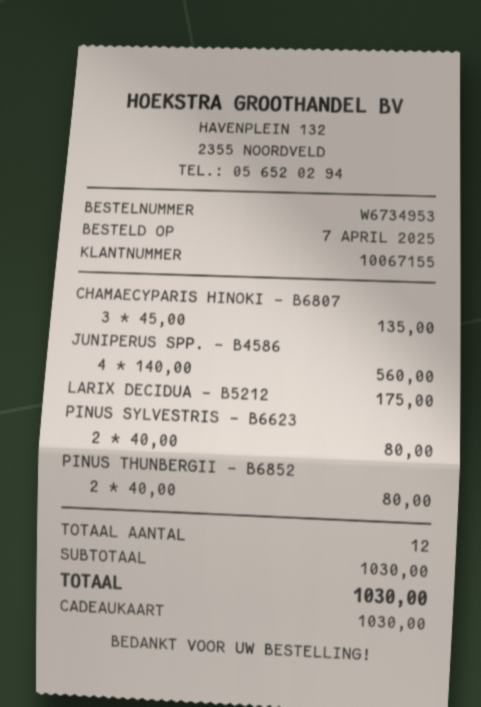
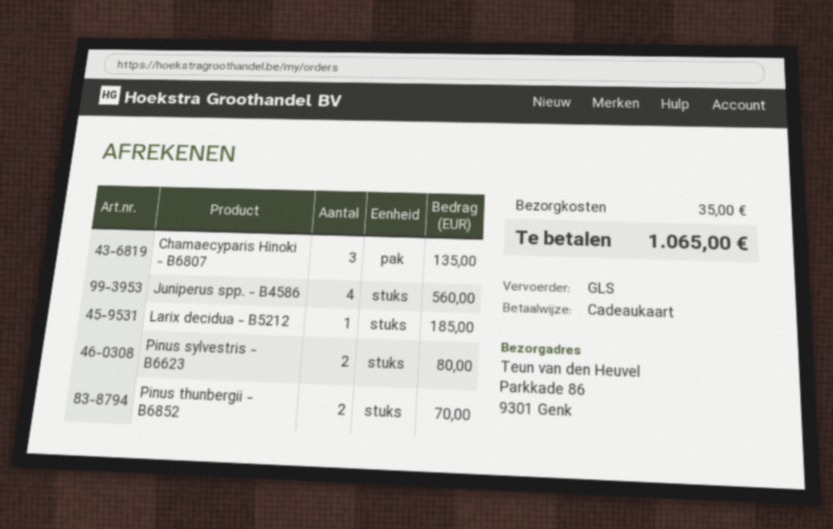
LARIX DECIDUA - B5212: 1 for 175.00 -> 1 for 185.00
PINUS THUNBERGII - B6852: 2 for 80.00 -> 2 for 70.00
shipping: none -> 35.00
total: 1030.00 -> 1065.00

